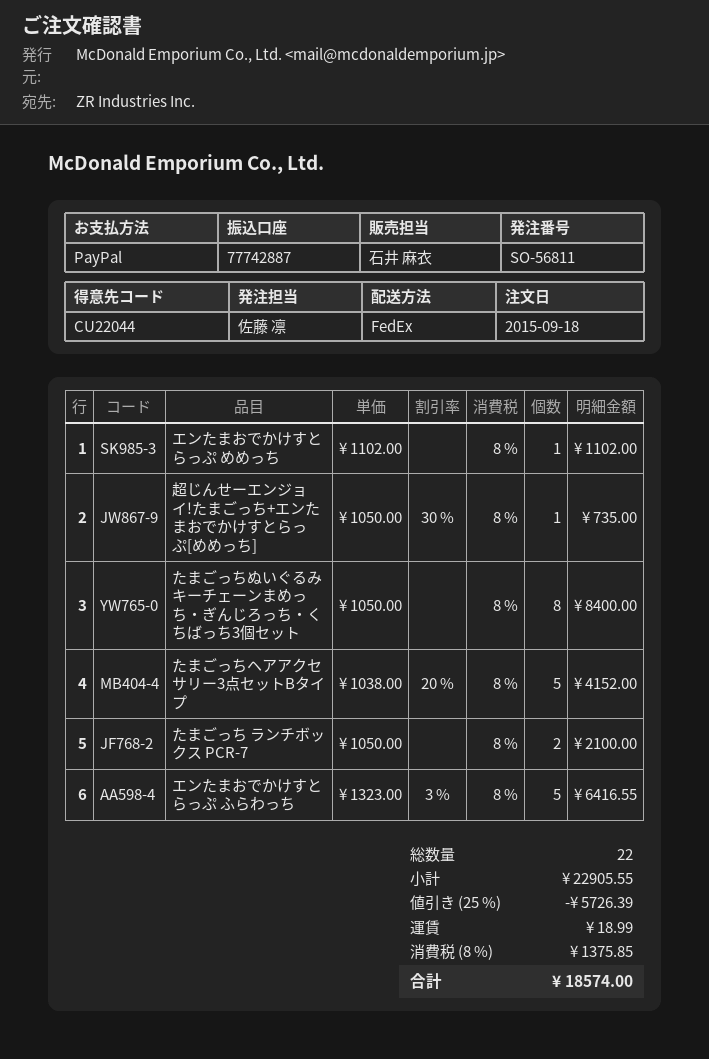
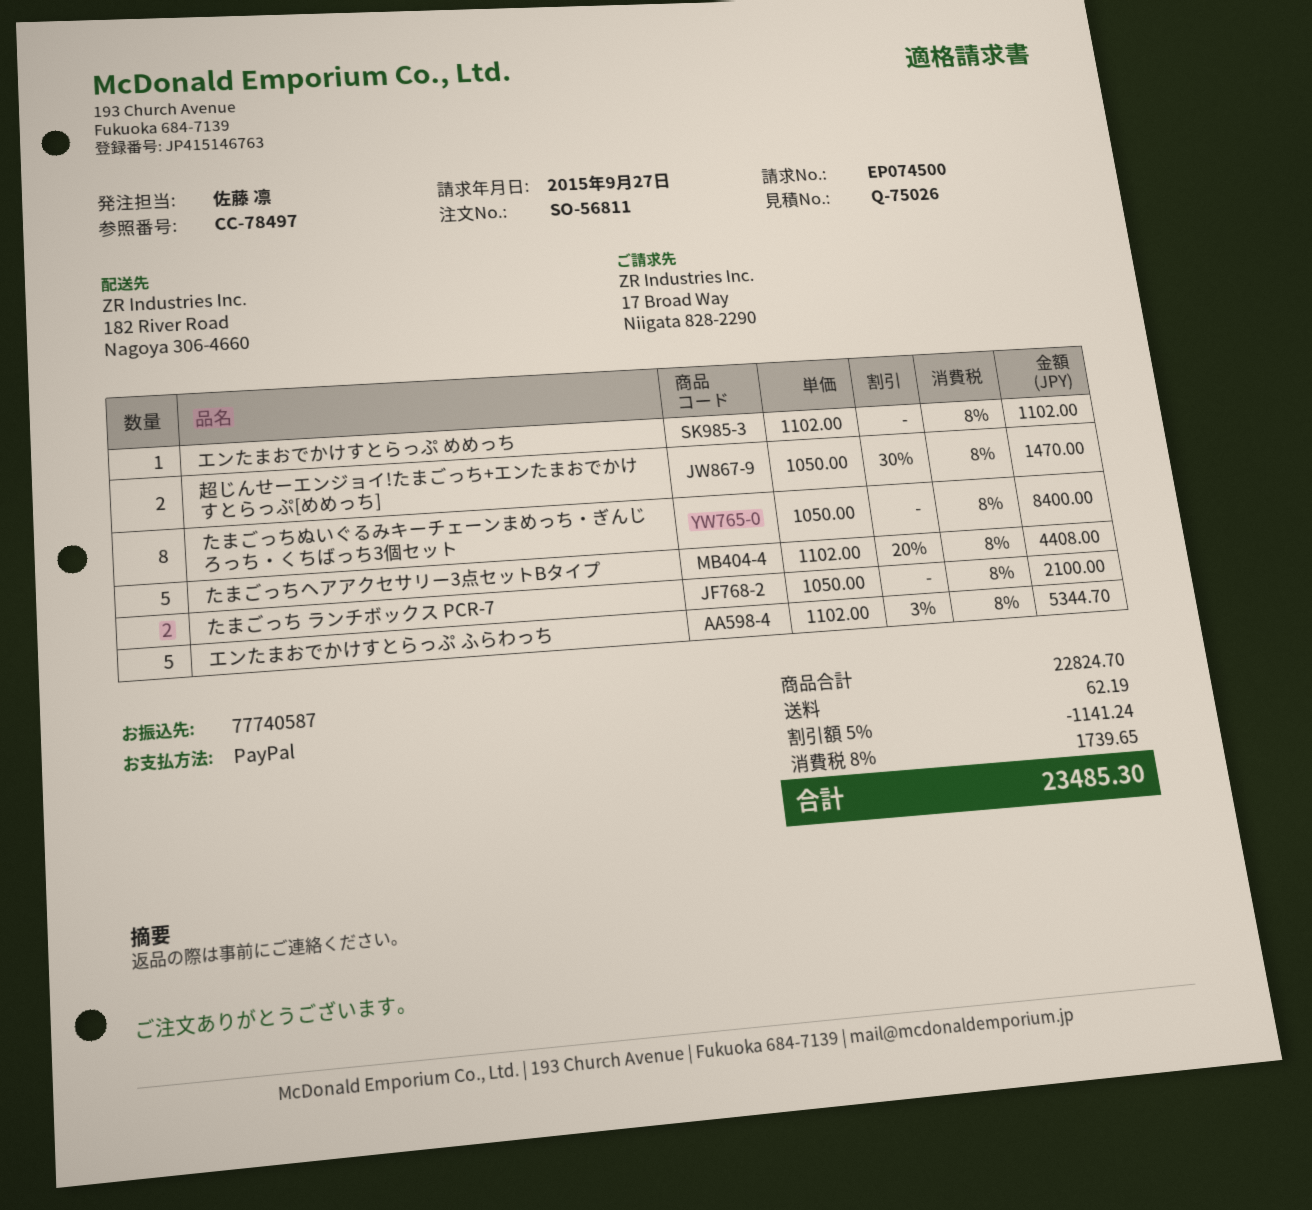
bank account: 77742887 -> 77740587
超じんせーエンジョイ!たまごっち+エンたまおでかけすとらっぷ[めめっち]: 1 x 1050.00 - 30% = 735.00 -> 2 x 1050.00 - 30% = 1470.00
たまごっちヘアアクセサリー3点セットBタイプ: 5 x 1038.00 - 20% = 4152.00 -> 5 x 1102.00 - 20% = 4408.00
エンたまおでかけすとらっぷ ふらわっち: 5 x 1323.00 - 3% = 6416.55 -> 5 x 1102.00 - 3% = 5344.70
subtotal: 22905.55 -> 22824.70
discount: 25% = 5726.39 -> 5% = 1141.24
shipping: 18.99 -> 62.19
tax: 8% = 1375.85 -> 8% = 1739.65
total: 18574.00 -> 23485.30

